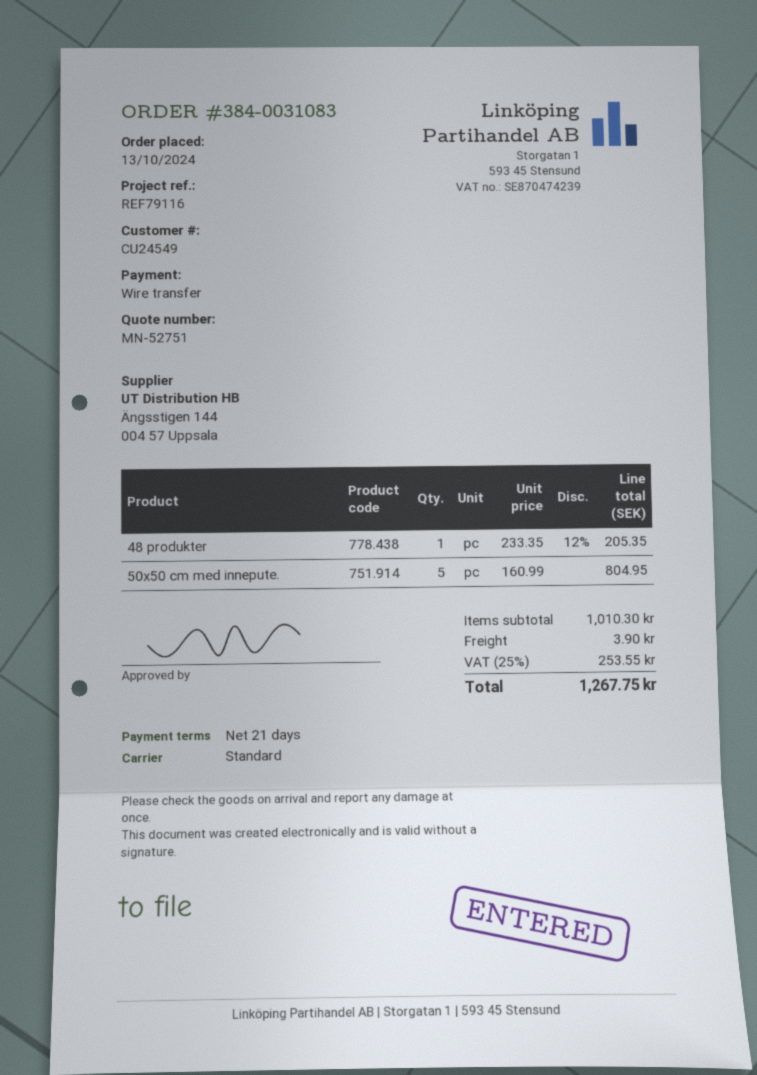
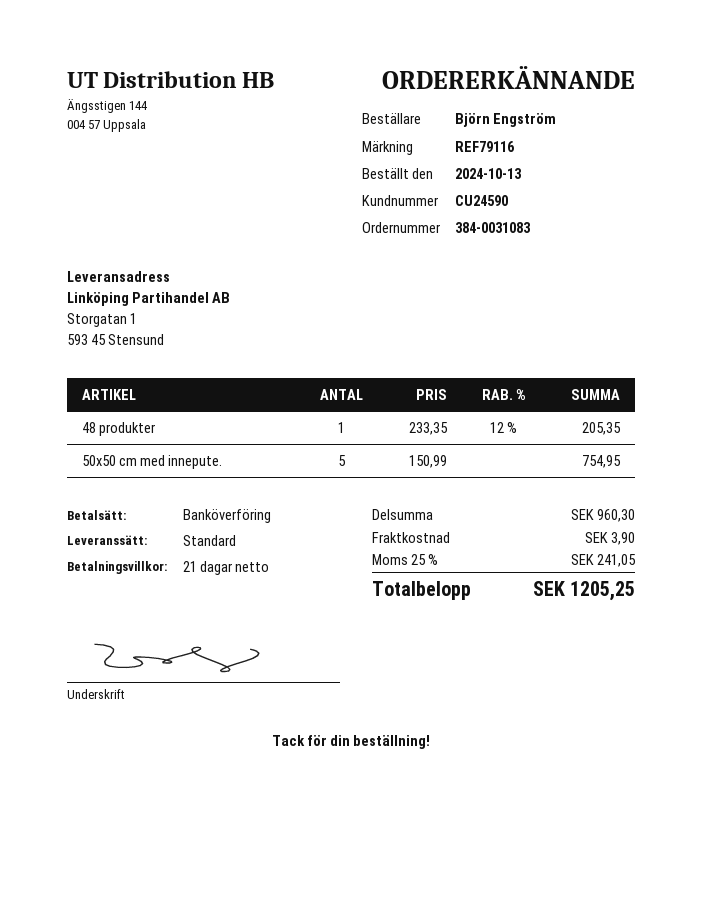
customer number: CU24549 -> CU24590
50x50 cm med innepute.: 5 x 160.99 = 804.95 -> 5 x 150.99 = 754.95
subtotal: 1010.30 -> 960.30
tax: 25% = 253.55 -> 25% = 241.05
total: 1267.75 -> 1205.25

